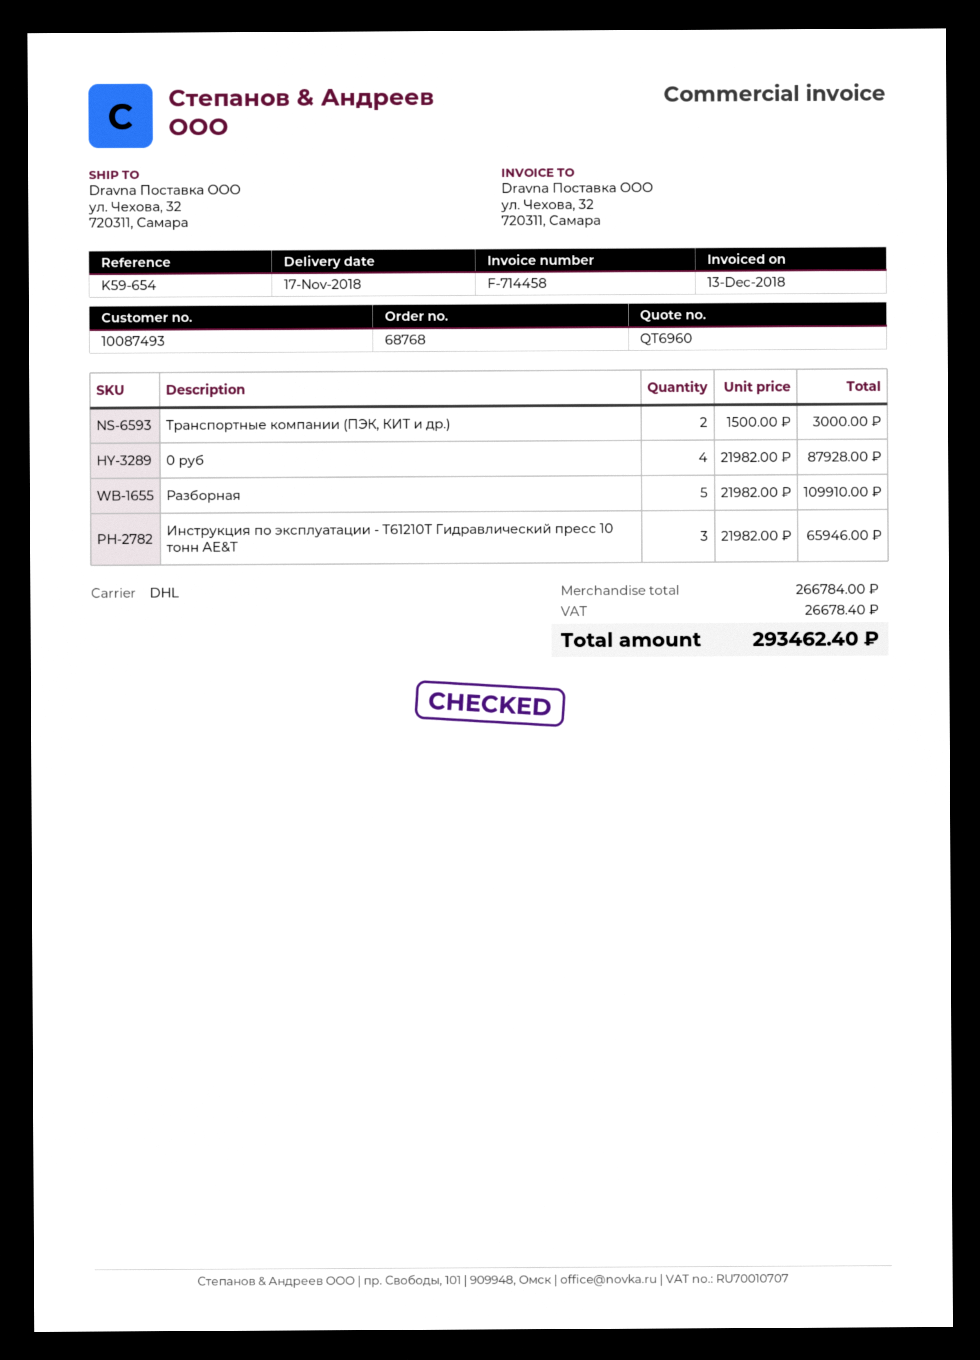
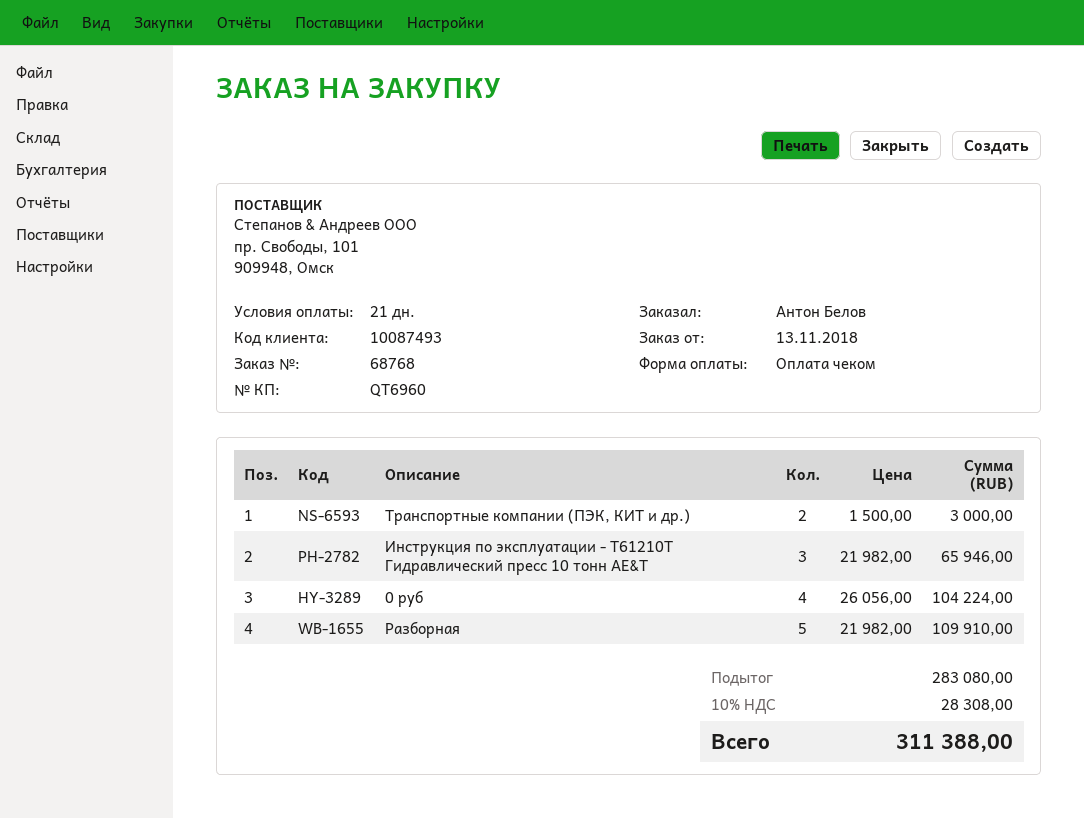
0 руб: 4 x 21982.00 = 87928.00 -> 4 x 26056.00 = 104224.00
subtotal: 266784.00 -> 283080.00
tax: 26678.40 -> 28308.00
total: 293462.40 -> 311388.00

